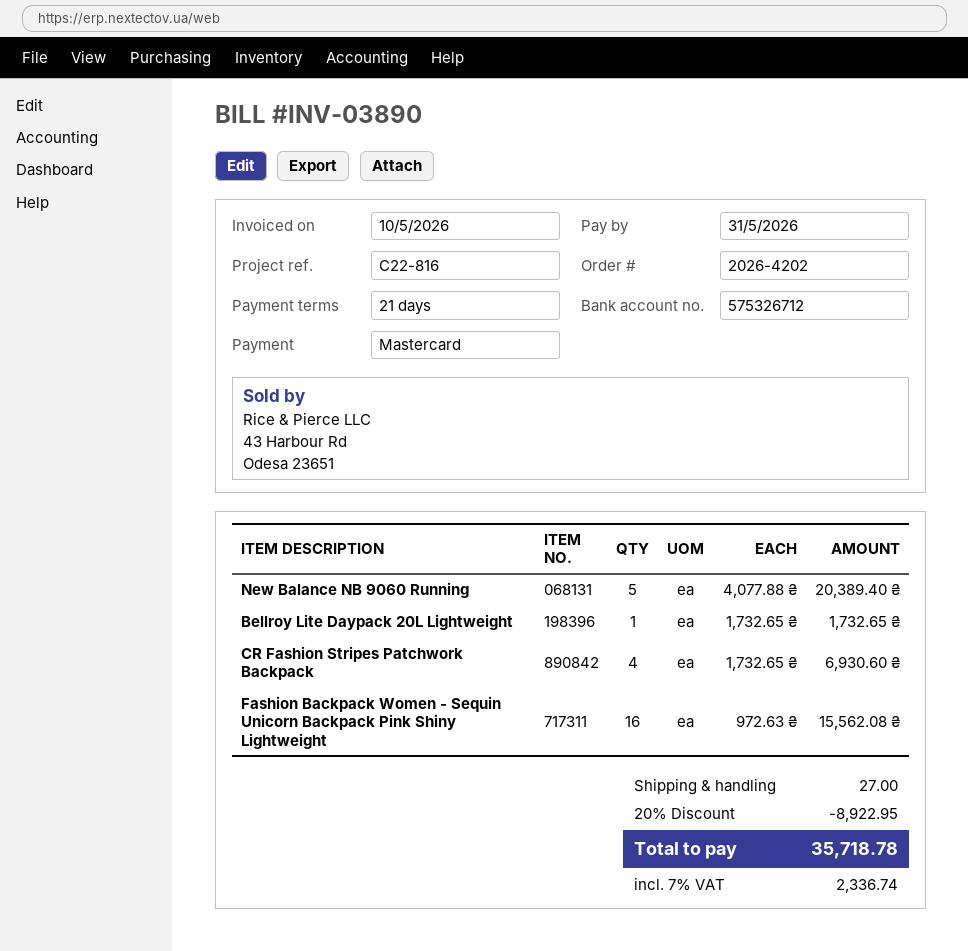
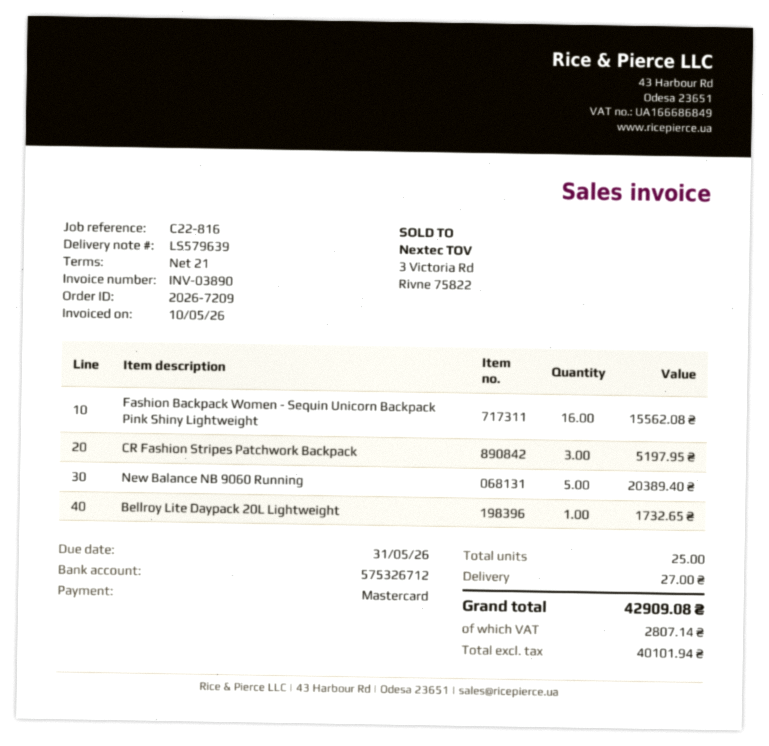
order number: 2026-4202 -> 2026-7209
CR Fashion Stripes Patchwork Backpack: 4 for 6930.60 -> 3 for 5197.95
discount: 20% = 8922.95 -> none
tax: 2336.74 -> 2807.14
total: 35718.78 -> 42909.08

